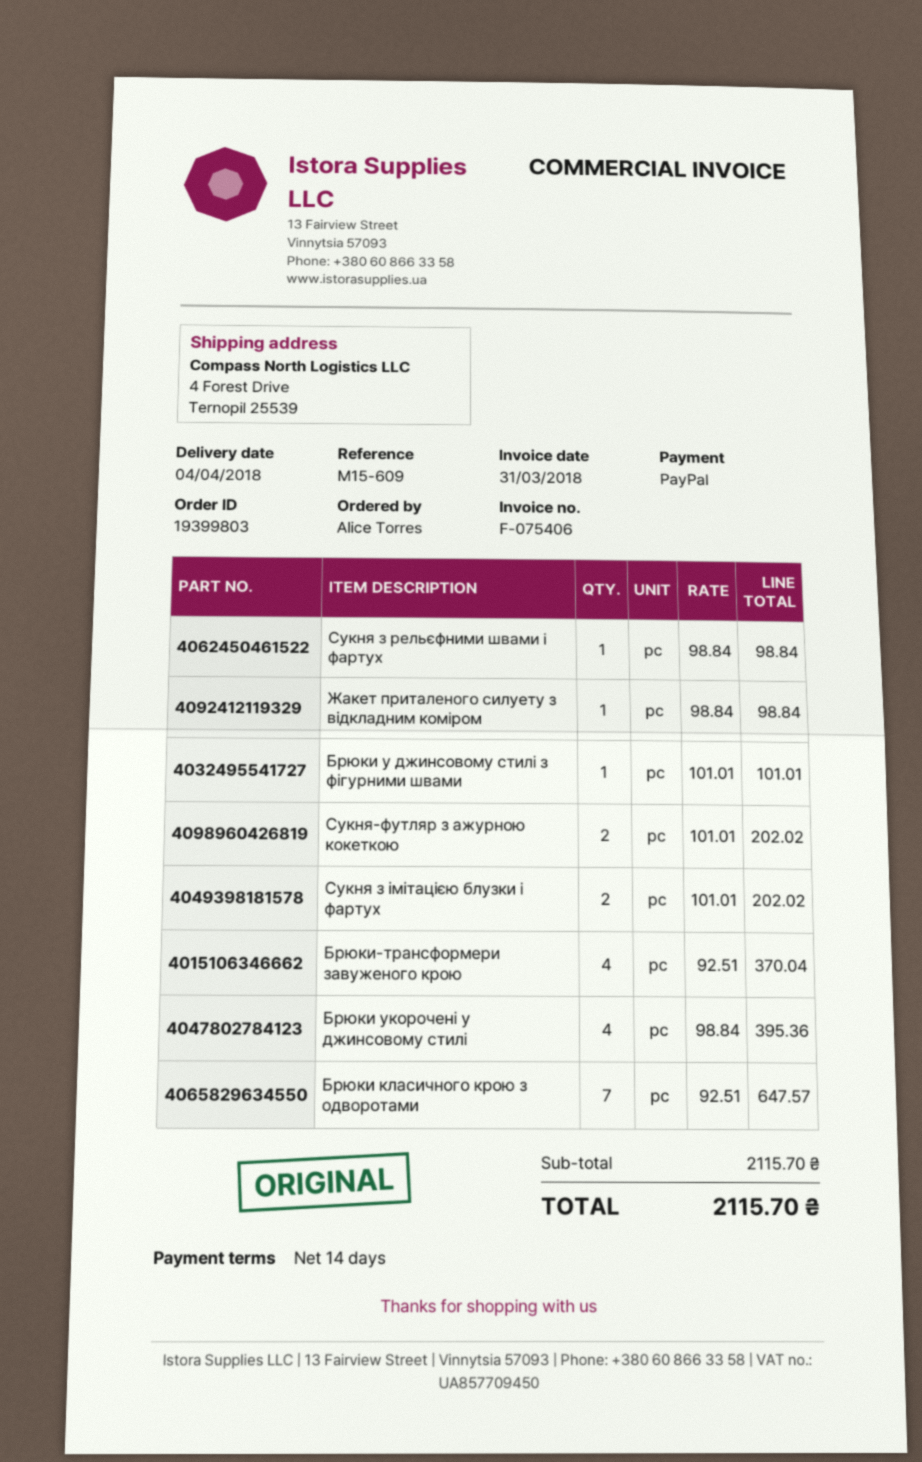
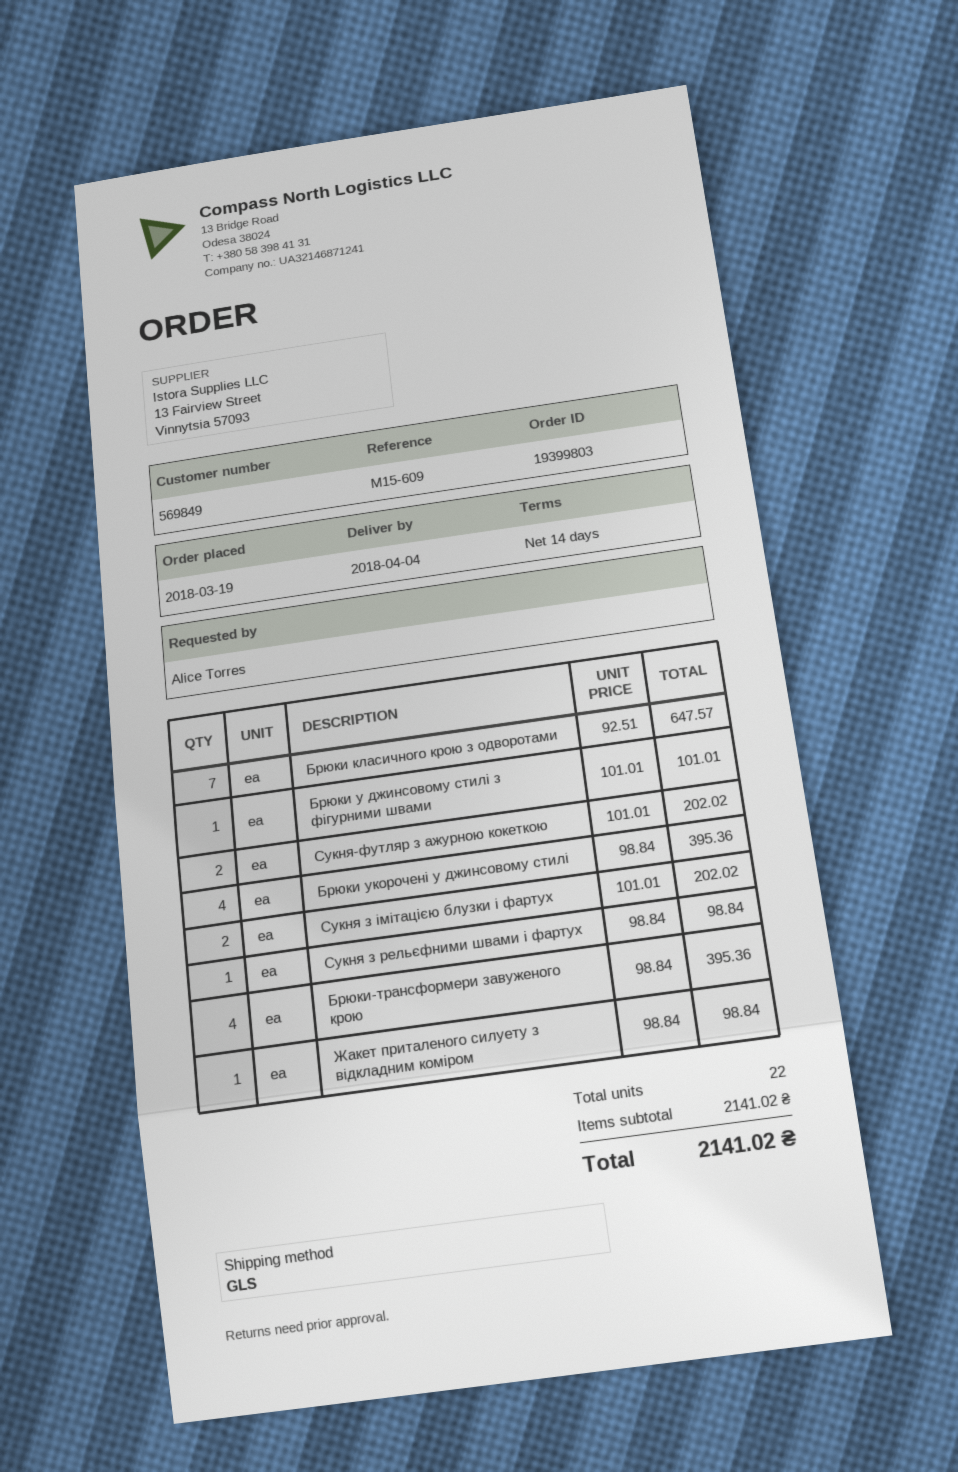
Брюки-трансформери завуженого крою: 4 x 92.51 = 370.04 -> 4 x 98.84 = 395.36
subtotal: 2115.70 -> 2141.02
total: 2115.70 -> 2141.02

